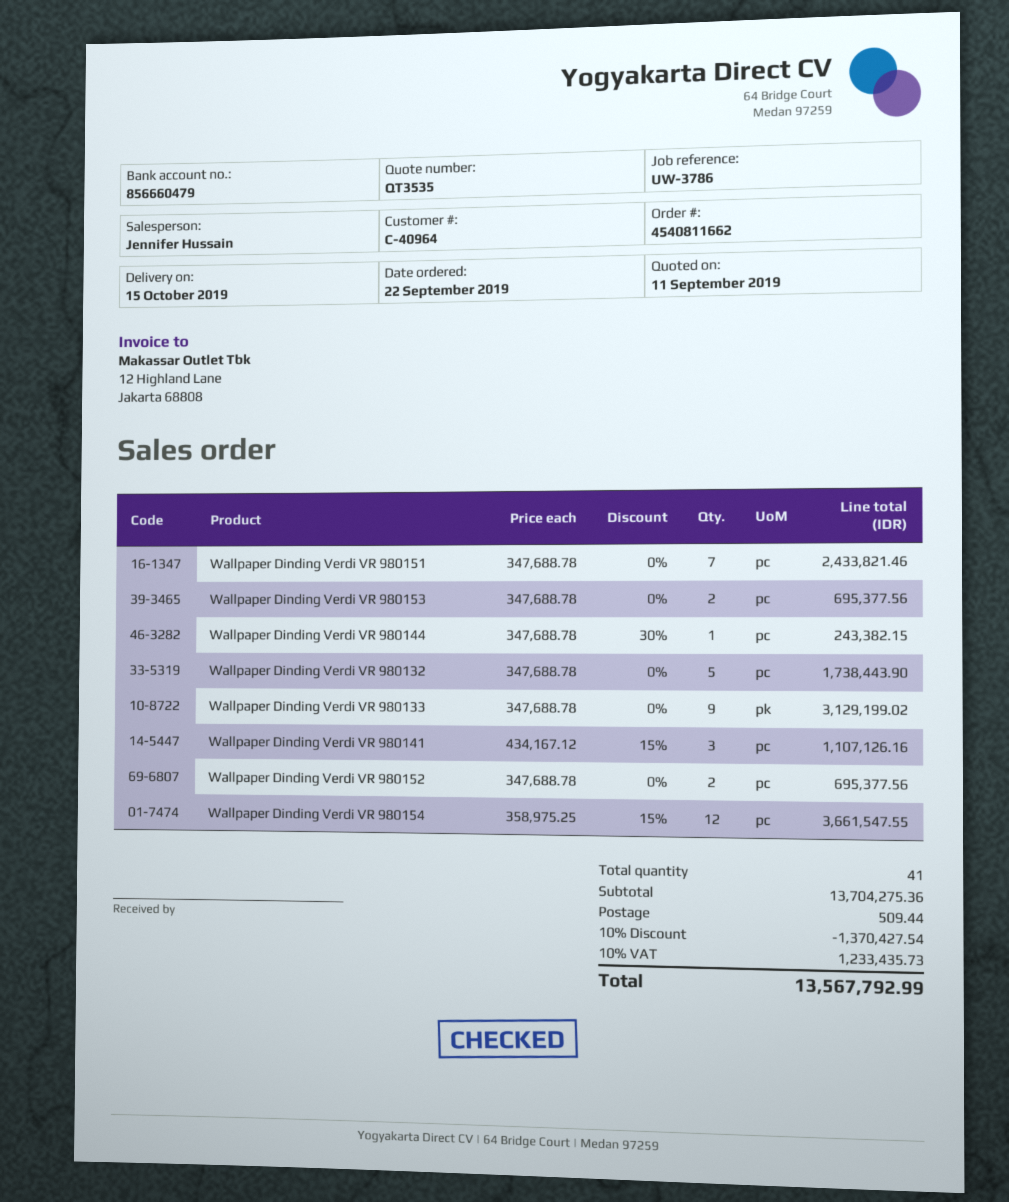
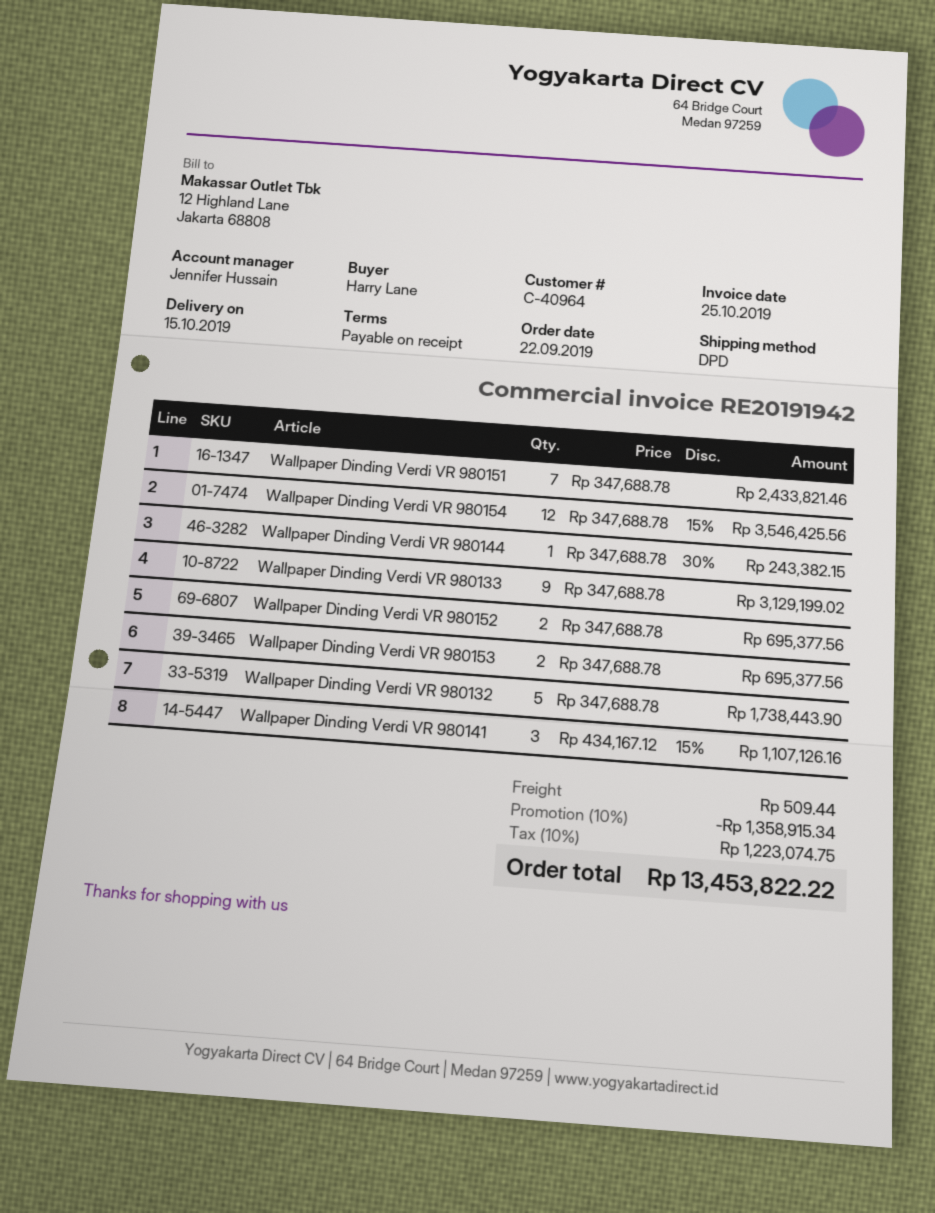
Wallpaper Dinding Verdi VR 980154: 12 x 358975.25 - 15% = 3661547.55 -> 12 x 347688.78 - 15% = 3546425.56
discount: 10% = 1370427.54 -> 10% = 1358915.34
tax: 10% = 1233435.73 -> 10% = 1223074.75
total: 13567792.99 -> 13453822.22

